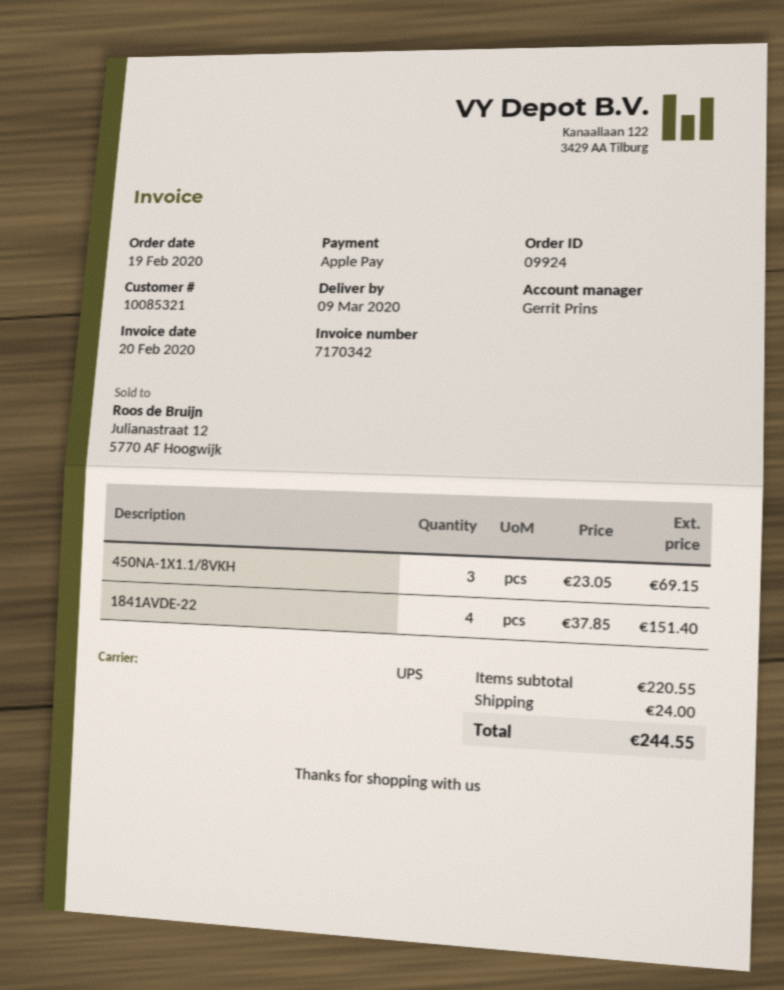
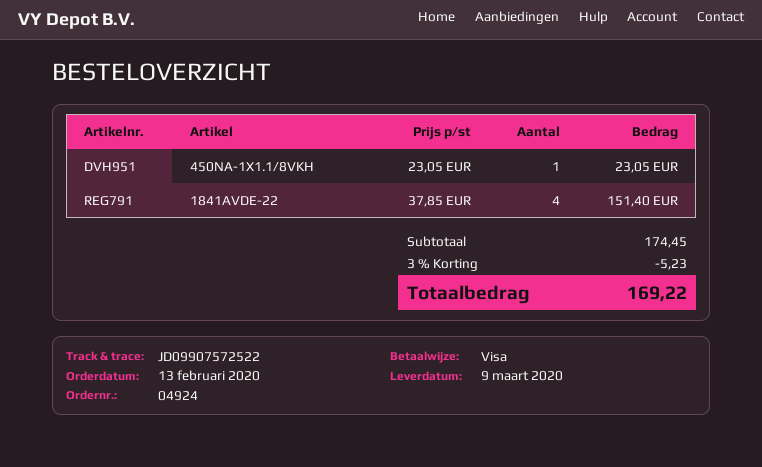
order number: 09924 -> 04924
order date: 2020-02-19 -> 2020-02-13
payment method: Apple Pay -> Visa
450NA-1X1.1/8VKH: 3 x 23.05 = 69.15 -> 1 x 23.05 = 23.05
subtotal: 220.55 -> 174.45
discount: none -> 3% = 5.23
shipping: 24.00 -> none
total: 244.55 -> 169.22

